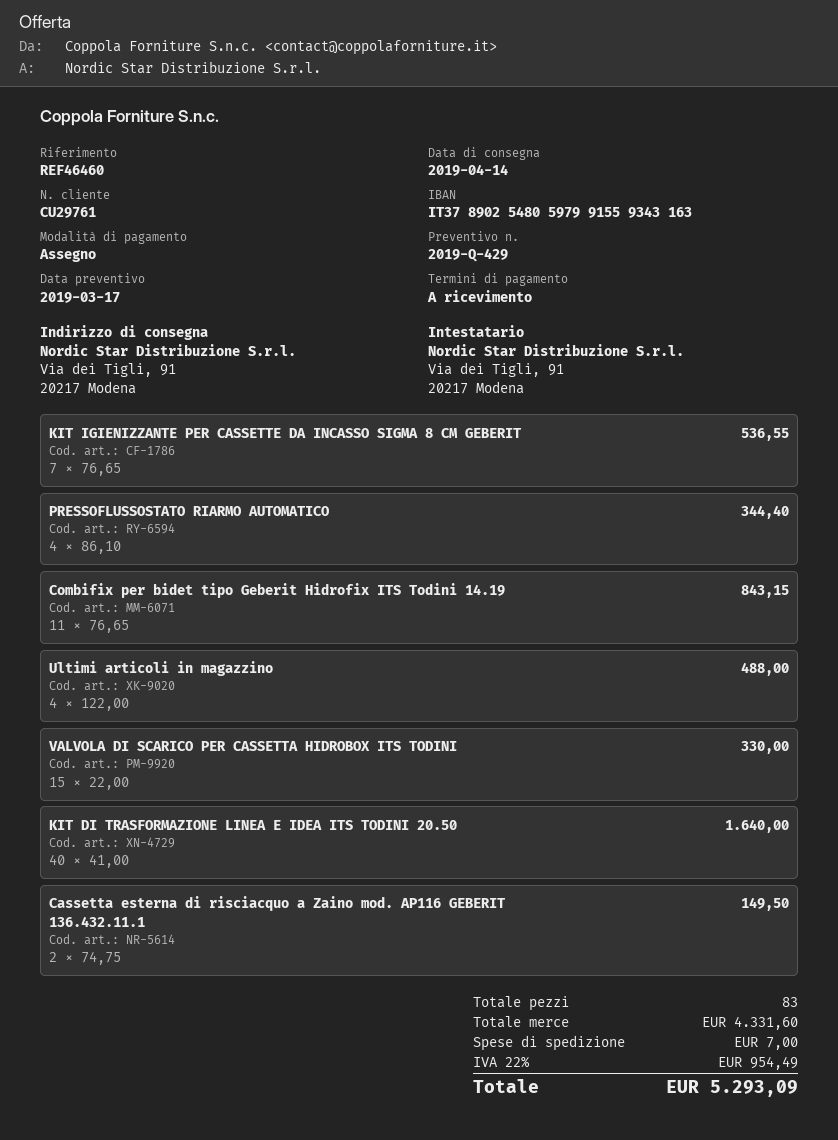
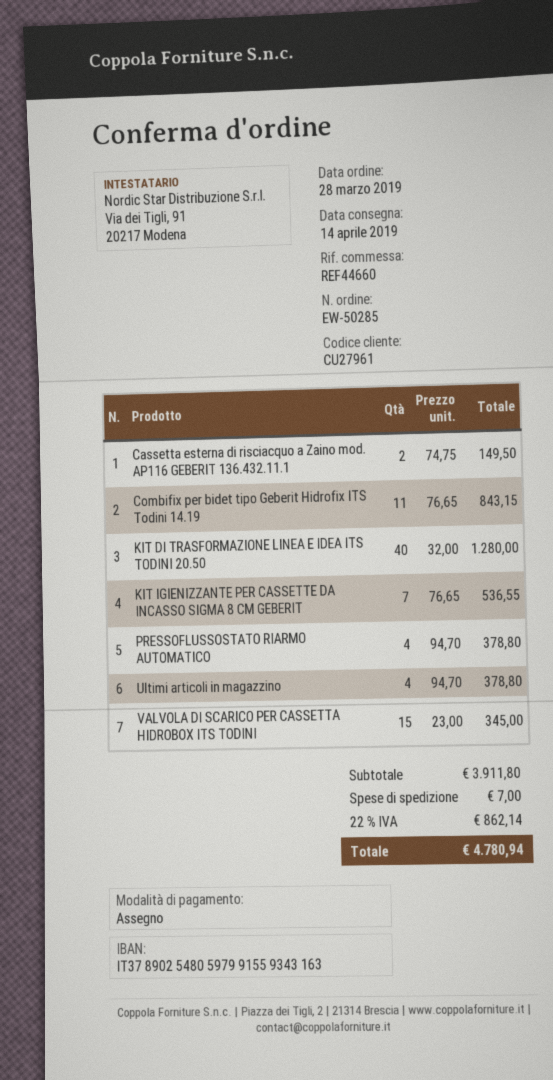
customer number: CU29761 -> CU27961
reference: REF46460 -> REF44660
PRESSOFLUSSOSTATO RIARMO AUTOMATICO: 4 x 86.10 = 344.40 -> 4 x 94.70 = 378.80
Ultimi articoli in magazzino: 4 x 122.00 = 488.00 -> 4 x 94.70 = 378.80
VALVOLA DI SCARICO PER CASSETTA HIDROBOX ITS TODINI: 15 x 22.00 = 330.00 -> 15 x 23.00 = 345.00
KIT DI TRASFORMAZIONE LINEA E IDEA ITS TODINI 20.50: 40 x 41.00 = 1640.00 -> 40 x 32.00 = 1280.00
subtotal: 4331.60 -> 3911.80
tax: 22% = 954.49 -> 22% = 862.14
total: 5293.09 -> 4780.94

